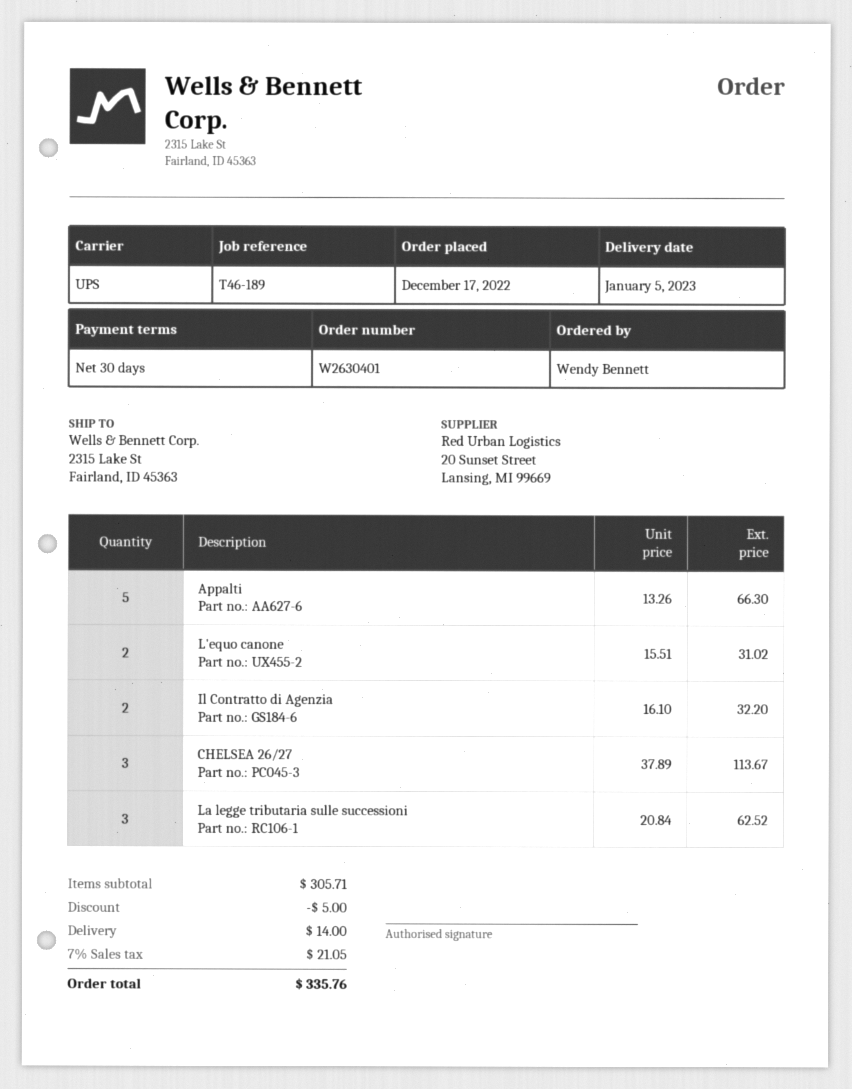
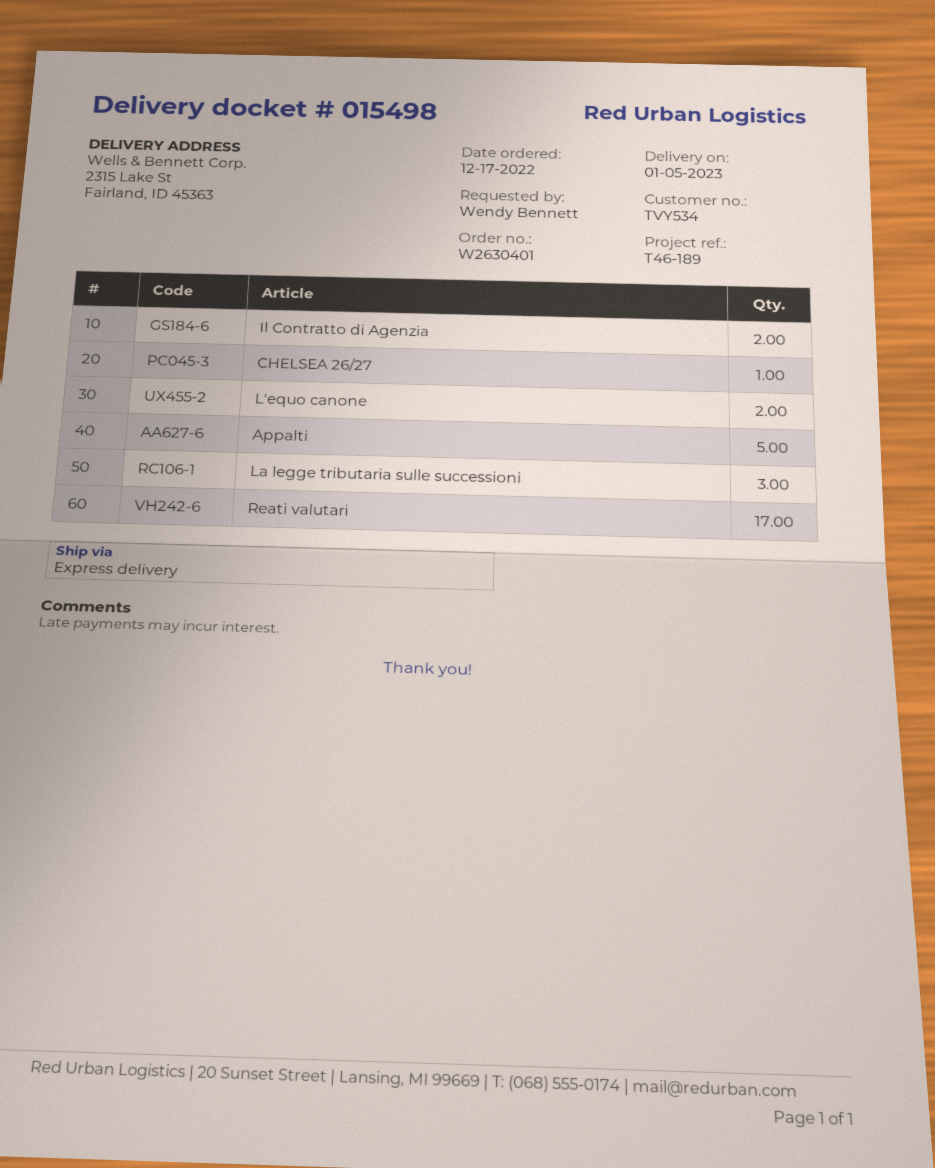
shipping method: UPS -> express
CHELSEA 26/27: 3 -> 1
Reati valutari: none -> 17

